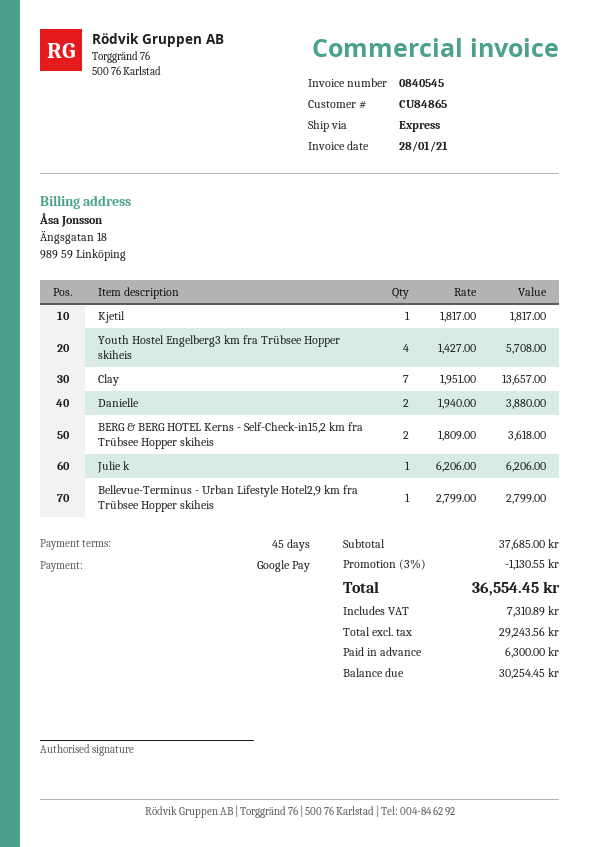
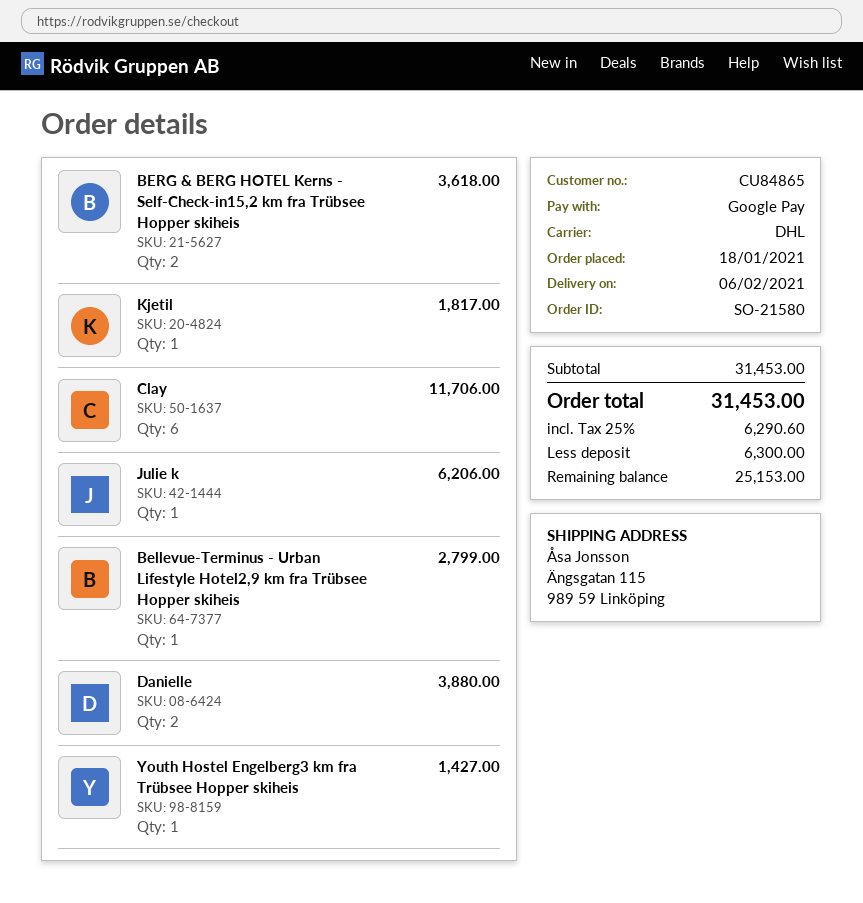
shipping method: express -> DHL
Youth Hostel Engelberg3 km fra Trübsee Hopper skiheis: 4 for 5708.00 -> 1 for 1427.00
Clay: 7 for 13657.00 -> 6 for 11706.00
subtotal: 37685.00 -> 31453.00
discount: 3% = 1130.55 -> none
tax: 7310.89 -> 6290.60
total: 36554.45 -> 31453.00
balance: 30254.45 -> 25153.00

